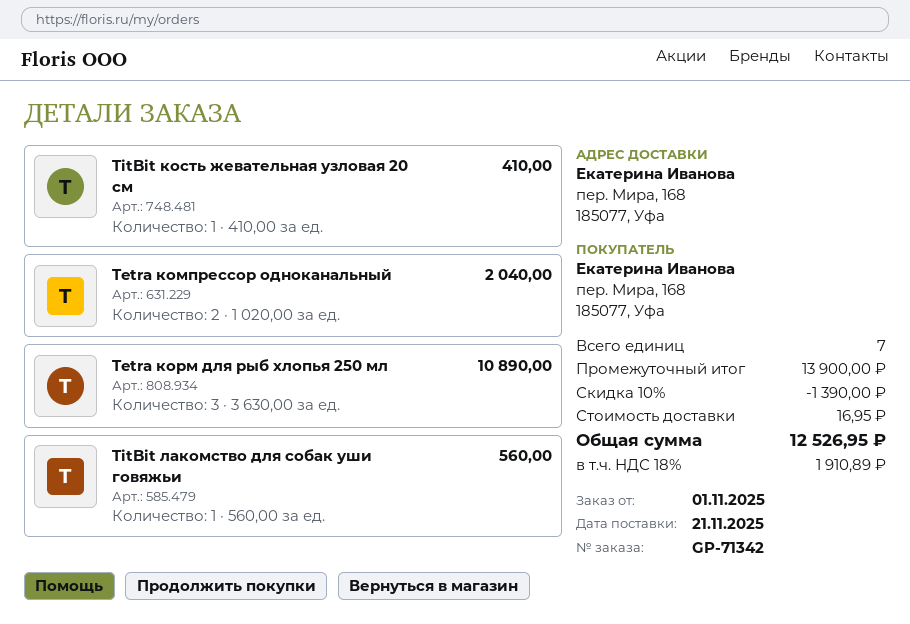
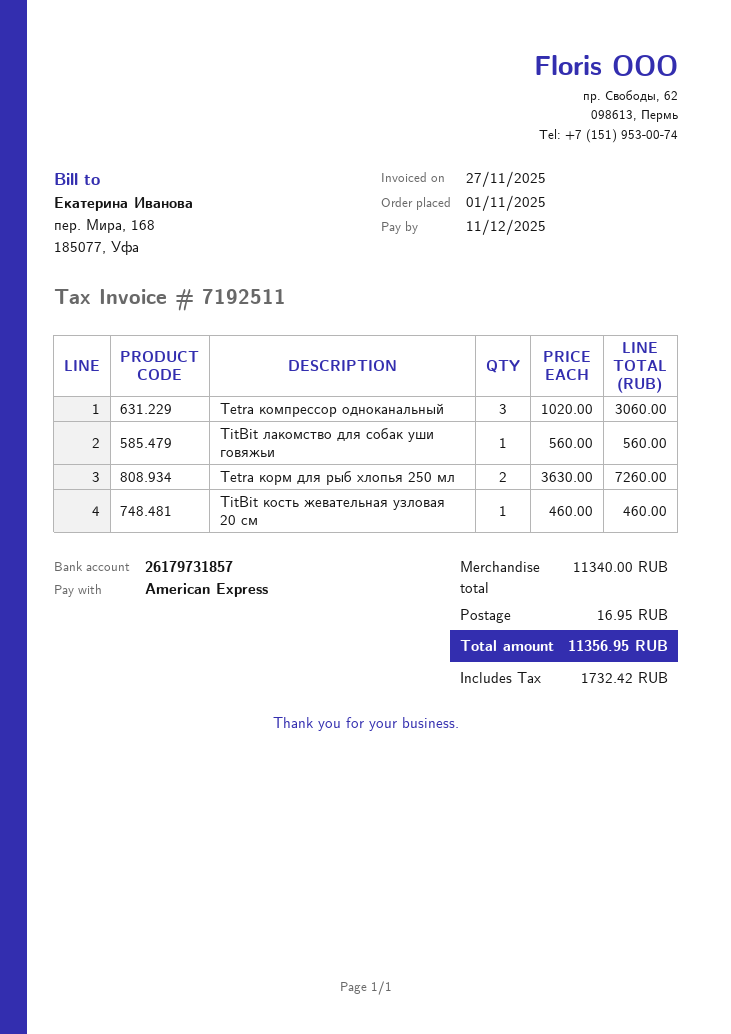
TitBit кость жевательная узловая 20 см: 1 x 410.00 = 410.00 -> 1 x 460.00 = 460.00
Tetra компрессор одноканальный: 2 x 1020.00 = 2040.00 -> 3 x 1020.00 = 3060.00
Tetra корм для рыб хлопья 250 мл: 3 x 3630.00 = 10890.00 -> 2 x 3630.00 = 7260.00
subtotal: 13900.00 -> 11340.00
discount: 10% = 1390.00 -> none
tax: 1910.89 -> 1732.42
total: 12526.95 -> 11356.95

